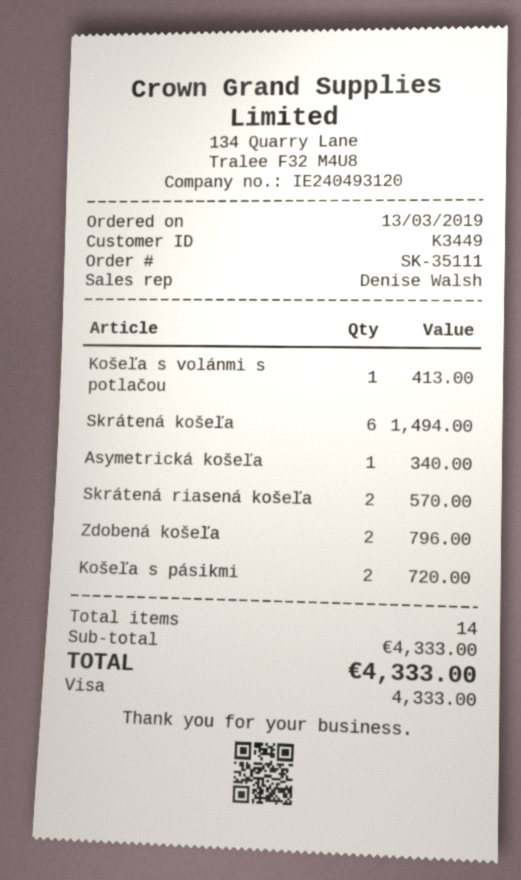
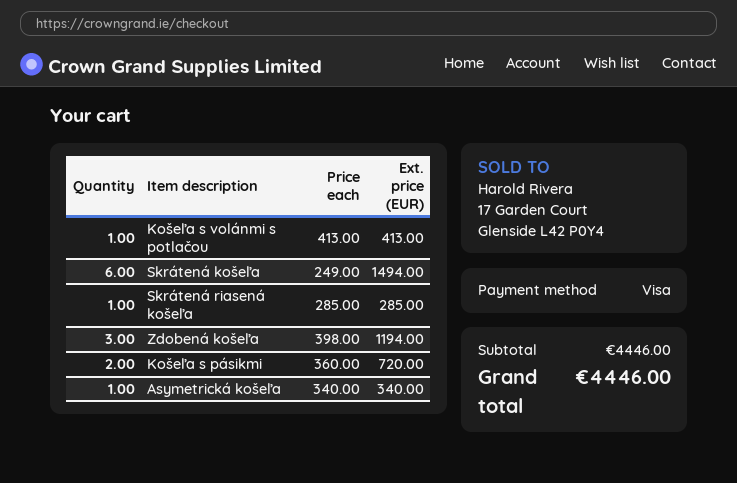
Skrátená riasená košeľa: 2 for 570.00 -> 1 for 285.00
Zdobená košeľa: 2 for 796.00 -> 3 for 1194.00
subtotal: 4333.00 -> 4446.00
total: 4333.00 -> 4446.00

